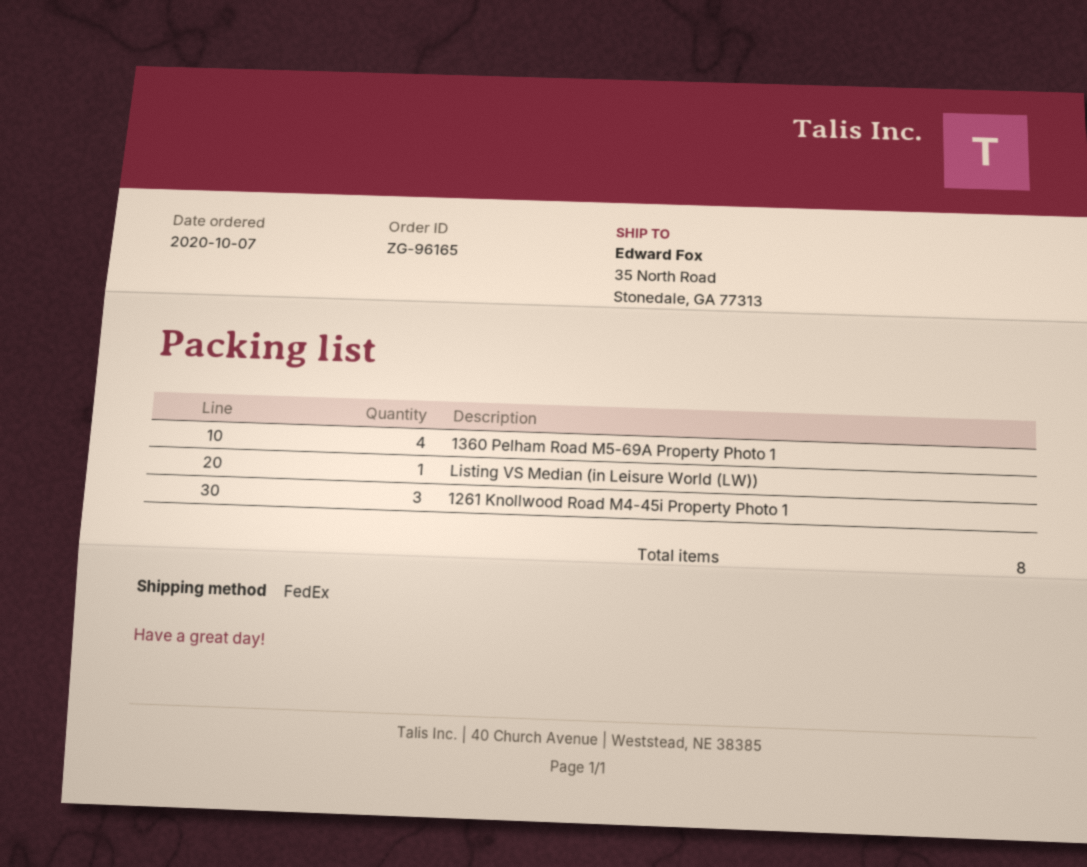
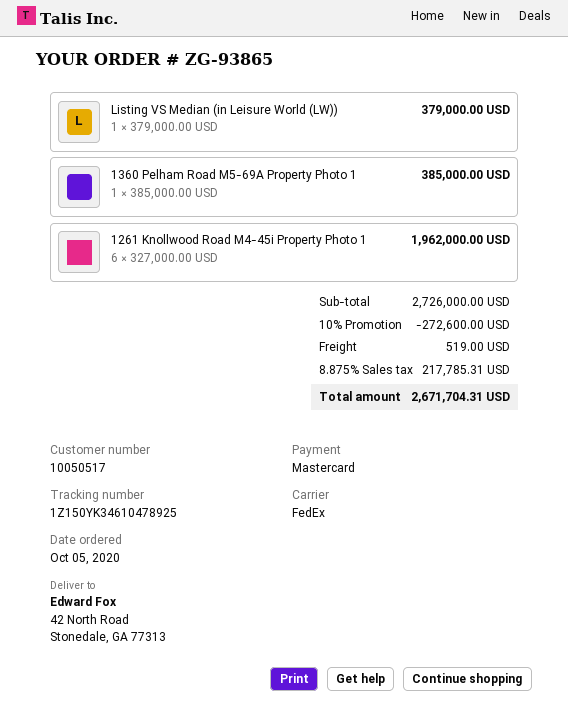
order number: ZG-96165 -> ZG-93865
order date: 2020-10-07 -> 2020-10-05
ship to: 35 North Road, Stonedale, GA 77313 -> 42 North Road, Stonedale, GA 77313
1360 Pelham Road M5-69A Property Photo 1: 4 -> 1
1261 Knollwood Road M4-45i Property Photo 1: 3 -> 6

